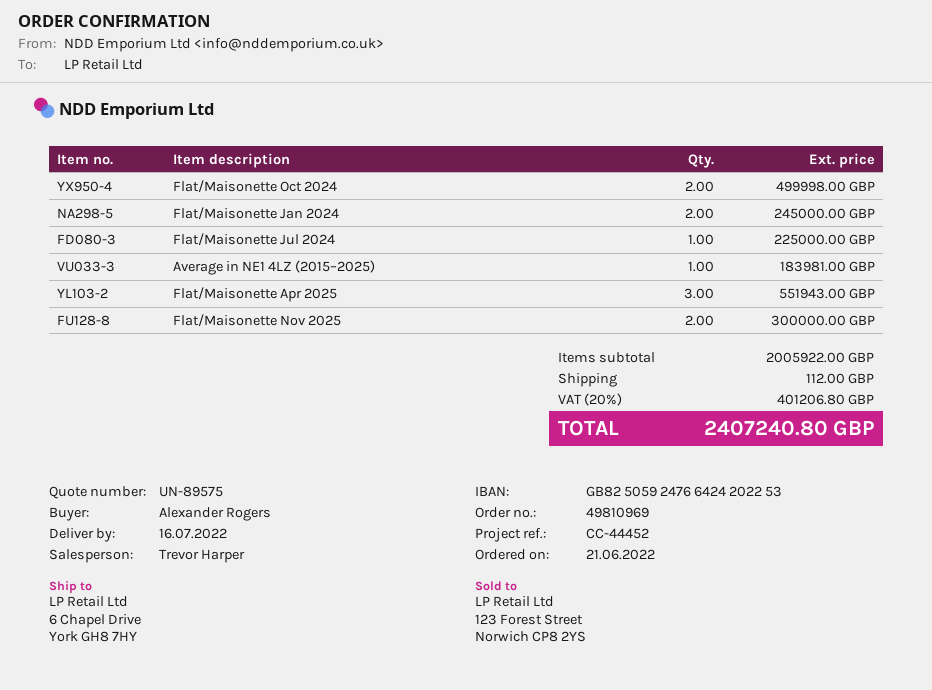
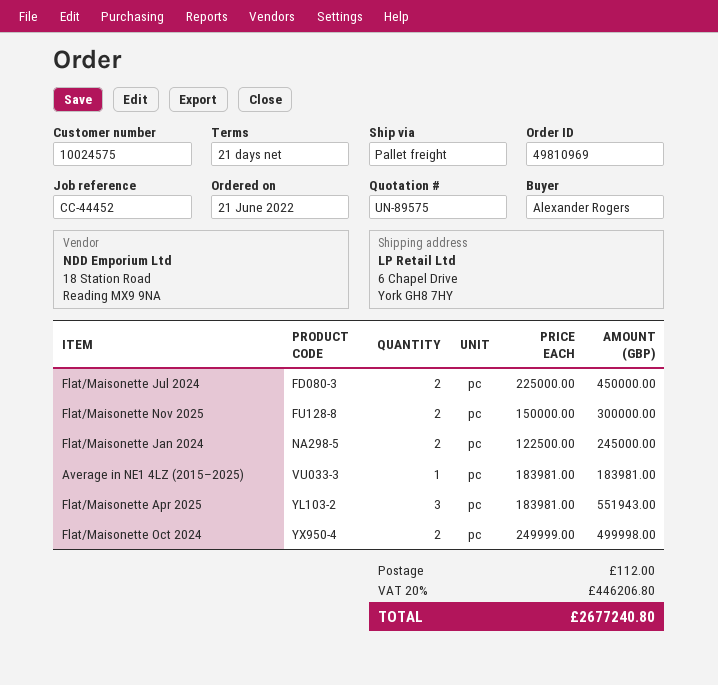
Flat/Maisonette Jul 2024: 1 for 225000.00 -> 2 for 450000.00
tax: 20% = 401206.80 -> 20% = 446206.80
total: 2407240.80 -> 2677240.80

